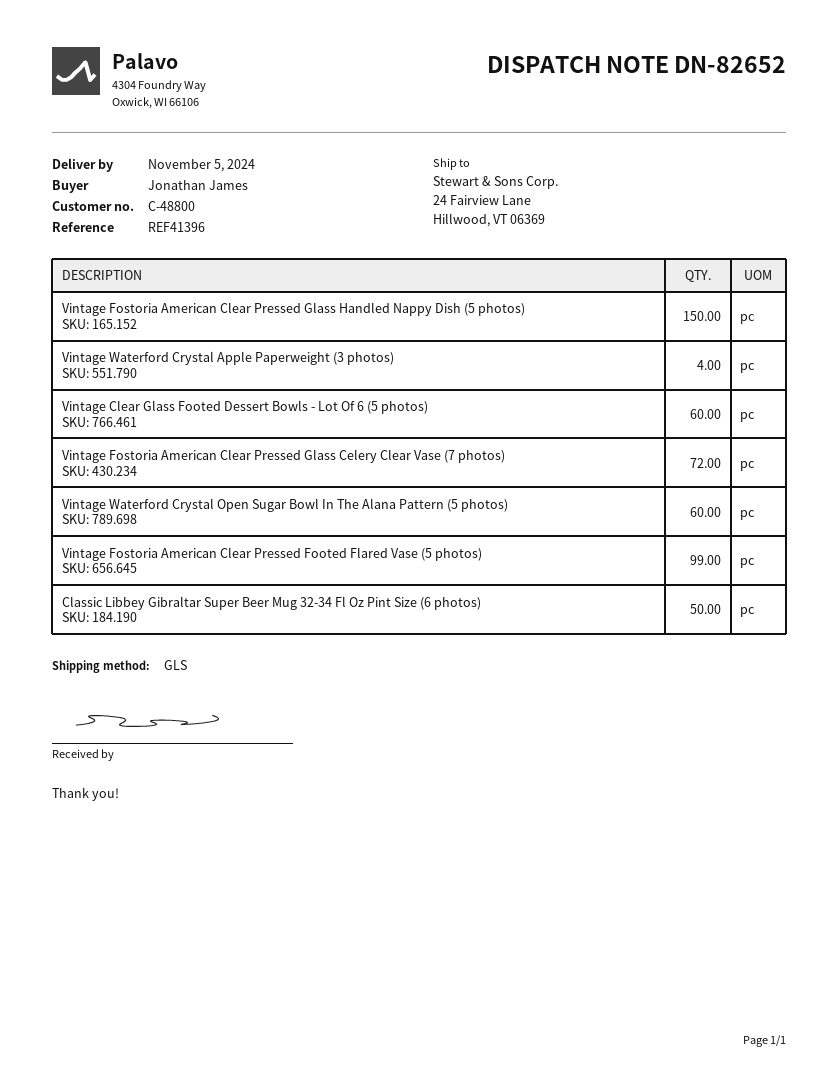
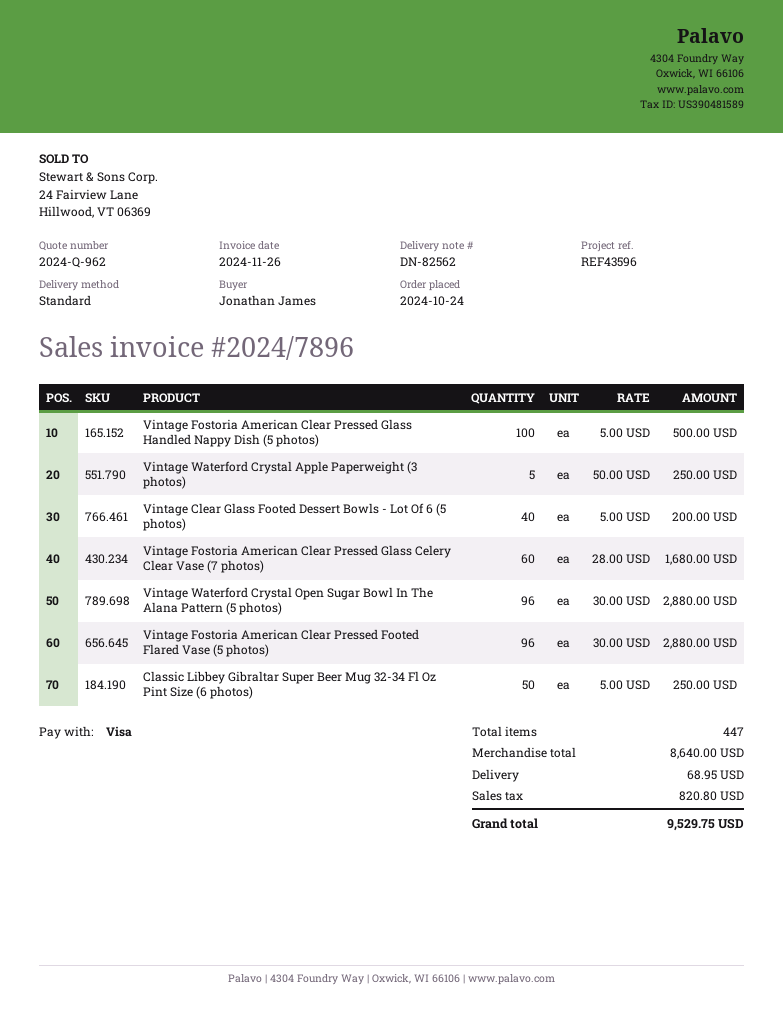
delivery note number: DN-82652 -> DN-82562
reference: REF41396 -> REF43596
shipping method: GLS -> standard
Vintage Fostoria American Clear Pressed Glass Handled Nappy Dish (5 photos): 150 -> 100
Vintage Waterford Crystal Apple Paperweight (3 photos): 4 -> 5
Vintage Clear Glass Footed Dessert Bowls - Lot Of 6 (5 photos): 60 -> 40
Vintage Fostoria American Clear Pressed Glass Celery Clear Vase (7 photos): 72 -> 60
Vintage Waterford Crystal Open Sugar Bowl In The Alana Pattern (5 photos): 60 -> 96
Vintage Fostoria American Clear Pressed Footed Flared Vase (5 photos): 99 -> 96

